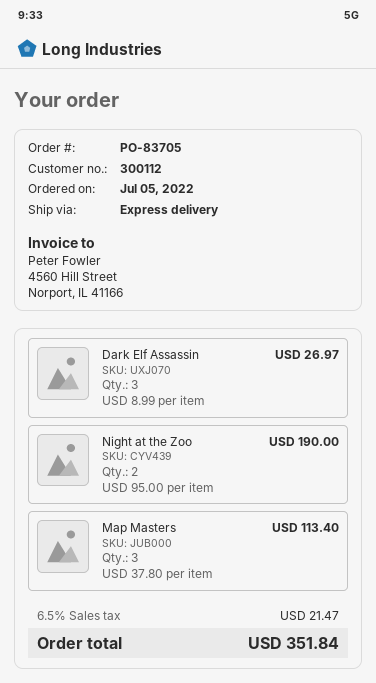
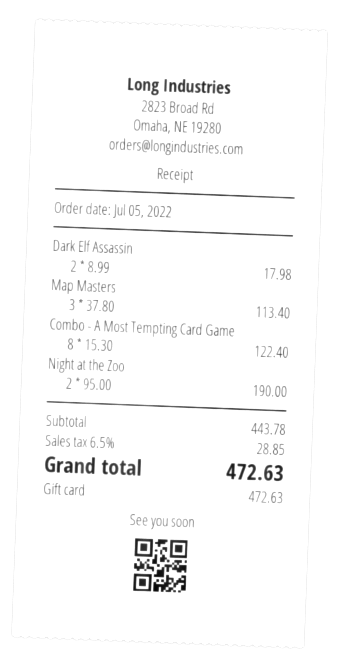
Dark Elf Assassin: 3 x 8.99 = 26.97 -> 2 x 8.99 = 17.98
Combo - A Most Tempting Card Game: none -> 8 x 15.30 = 122.40
tax: 6.5% = 21.47 -> 6.5% = 28.85
total: 351.84 -> 472.63

